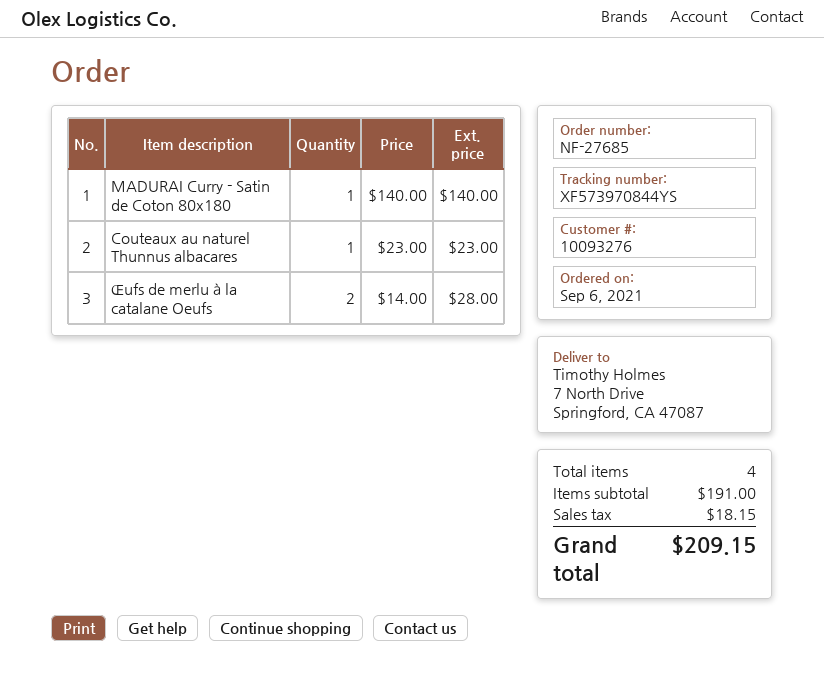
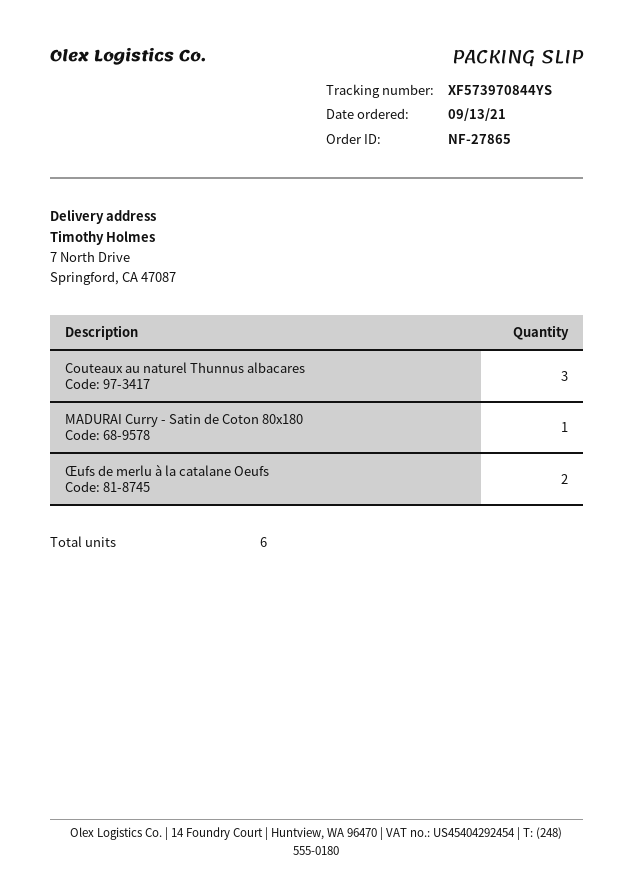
order number: NF-27685 -> NF-27865
order date: 2021-09-06 -> 2021-09-13
Couteaux au naturel Thunnus albacares: 1 -> 3
total quantity: 4 -> 6

